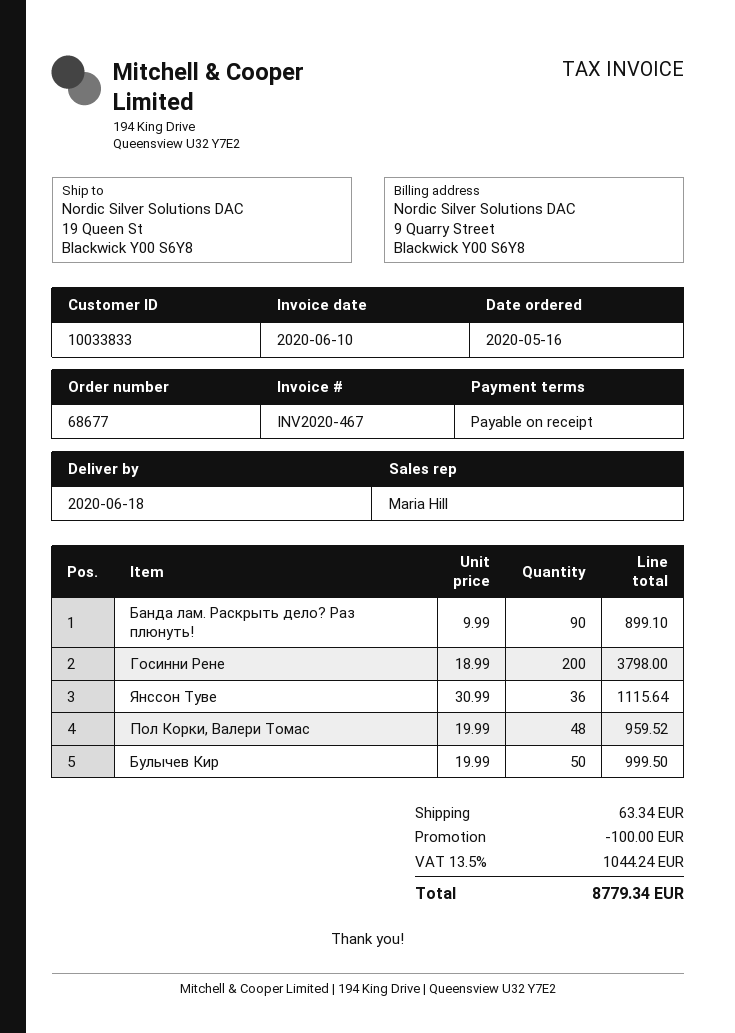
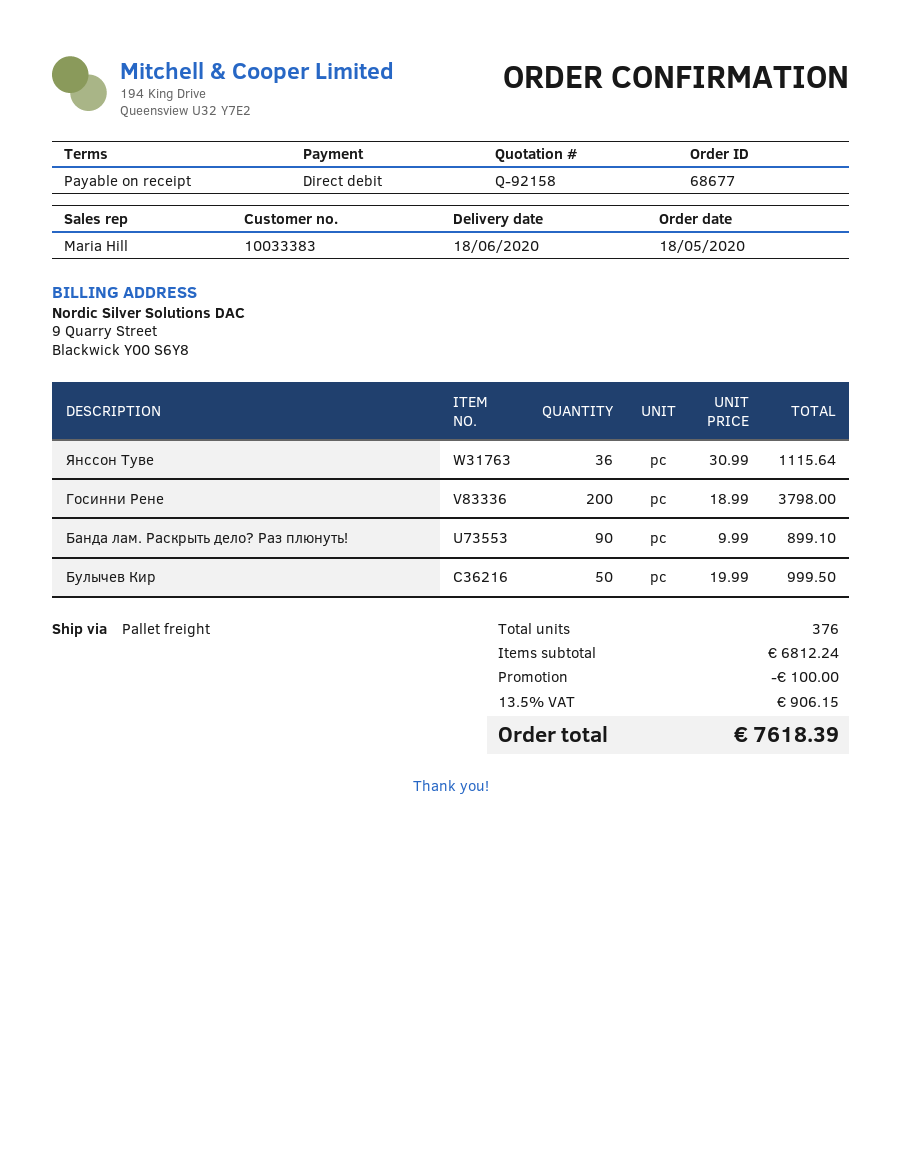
order date: 2020-05-16 -> 2020-05-18
customer number: 10033833 -> 10033383
Пол Корки, Валери Томас: 48 x 19.99 = 959.52 -> none
shipping: 63.34 -> none
tax: 13.5% = 1044.24 -> 13.5% = 906.15
total: 8779.34 -> 7618.39

